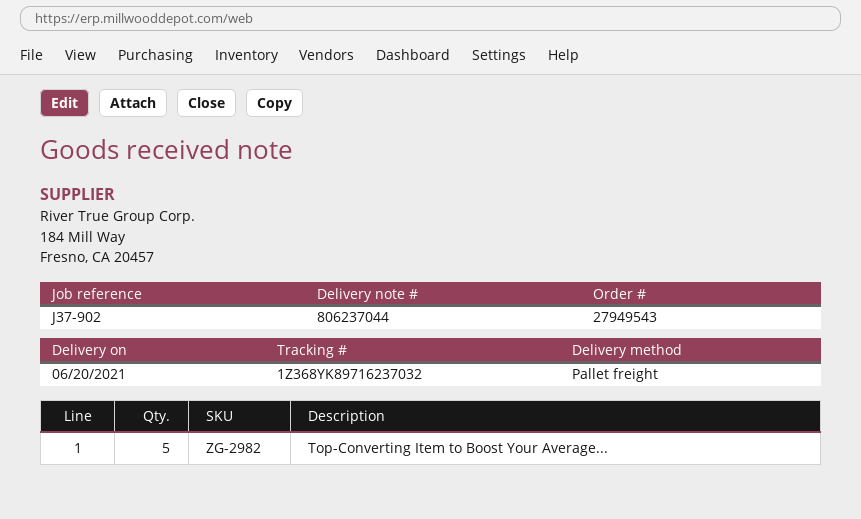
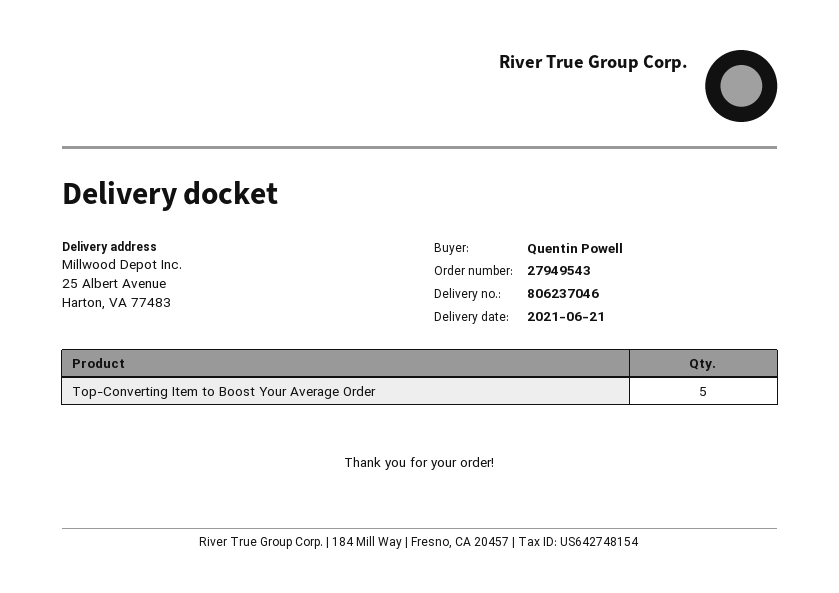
delivery note number: 806237044 -> 806237046
delivery date: 2021-06-20 -> 2021-06-21

